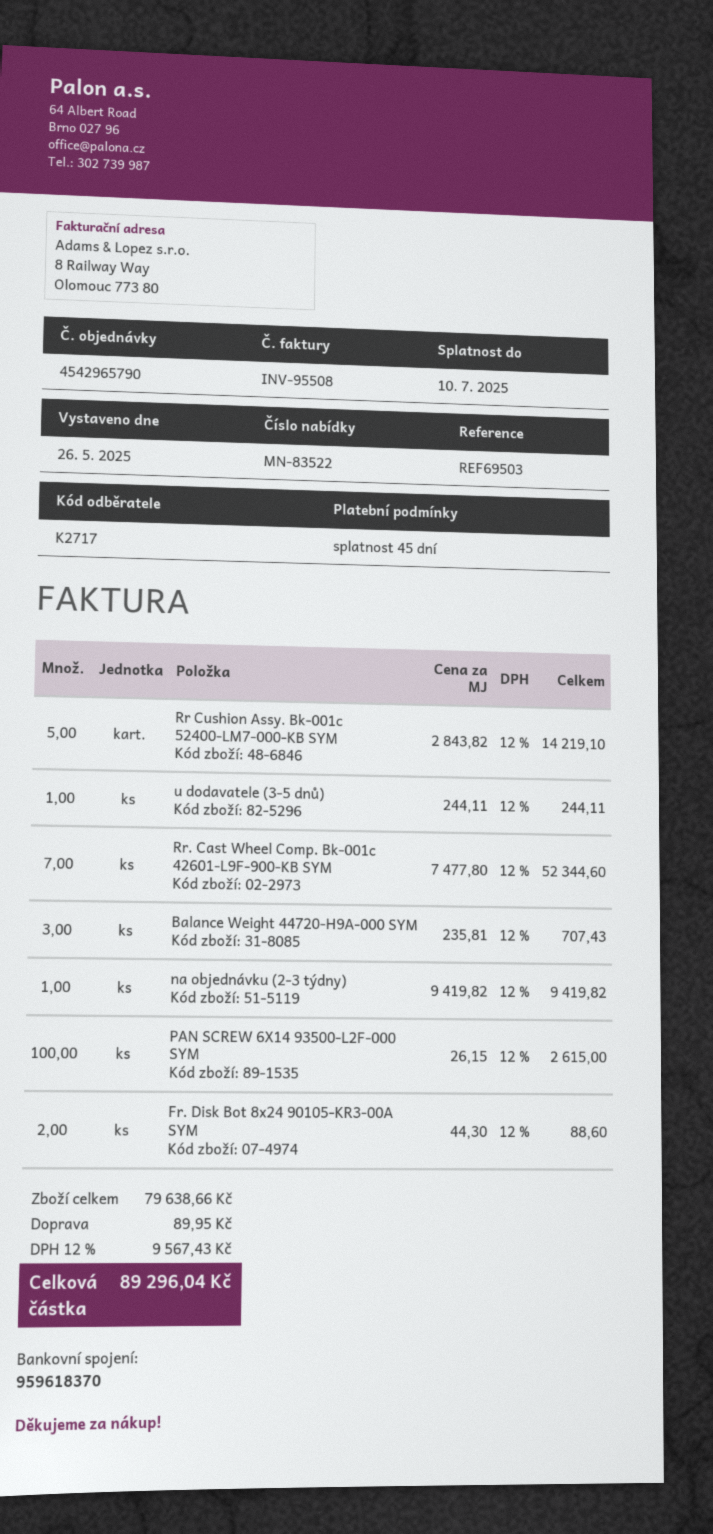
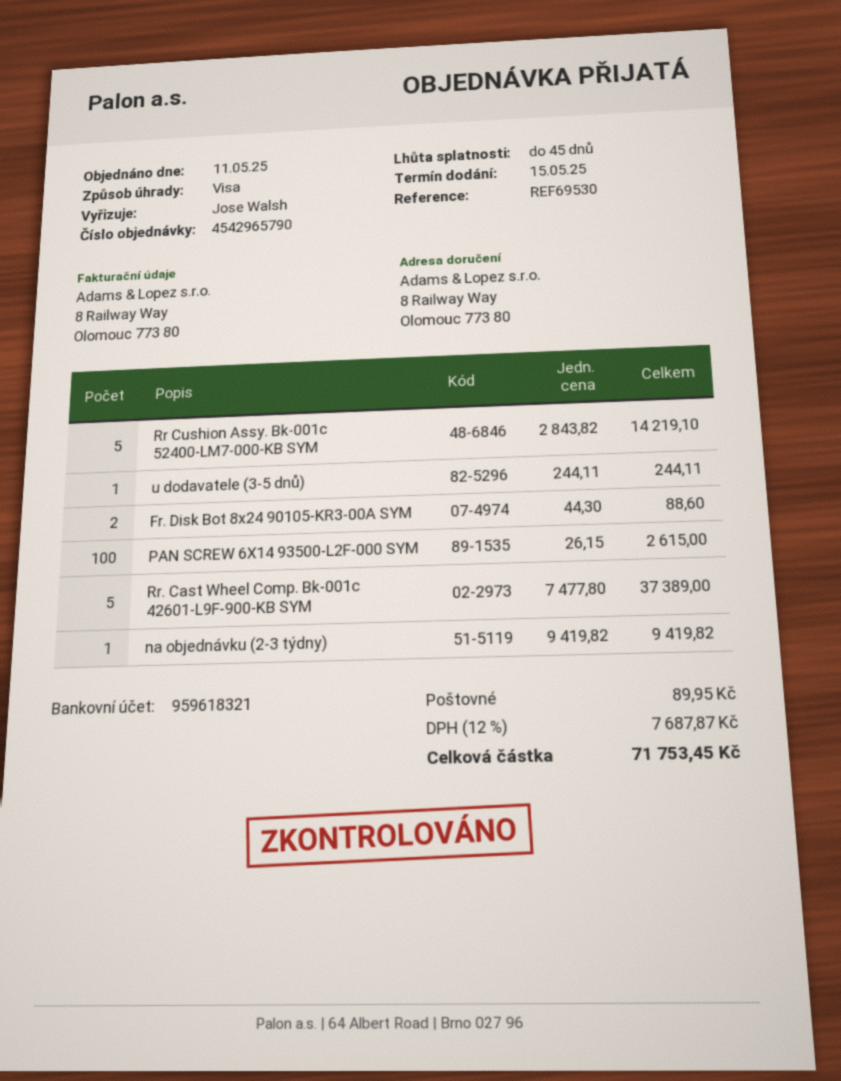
reference: REF69503 -> REF69530
bank account: 959618370 -> 959618321
Rr. Cast Wheel Comp. Bk-001c 42601-L9F-900-KB SYM: 7 x 7477.80 = 52344.60 -> 5 x 7477.80 = 37389.00
Balance Weight 44720-H9A-000 SYM: 3 x 235.81 = 707.43 -> none
tax: 12% = 9567.43 -> 12% = 7687.87
total: 89296.04 -> 71753.45

